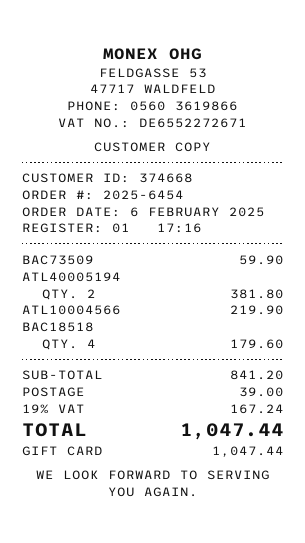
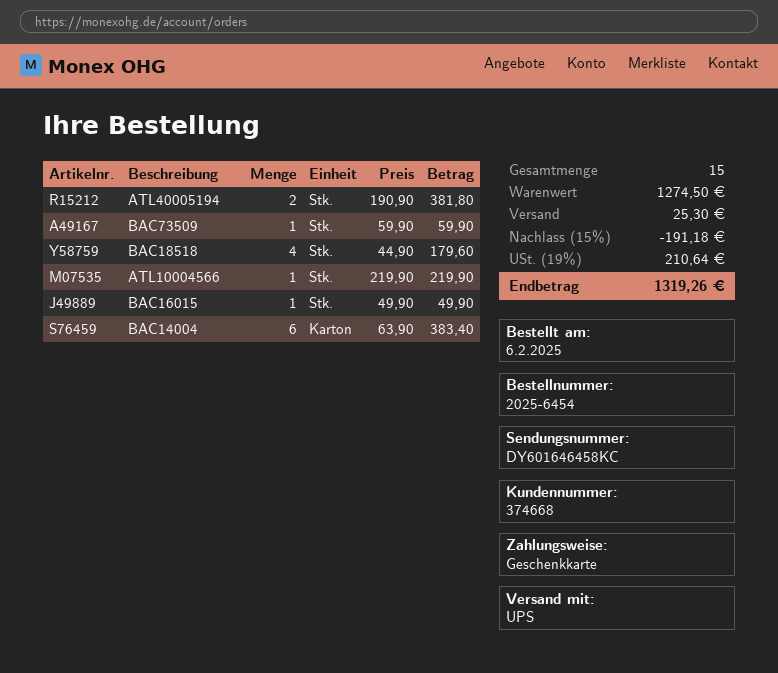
BAC16015: none -> 1 for 49.90
BAC14004: none -> 6 for 383.40
subtotal: 841.20 -> 1274.50
discount: none -> 15% = 191.18
shipping: 39.00 -> 25.30
tax: 19% = 167.24 -> 19% = 210.64
total: 1047.44 -> 1319.26

